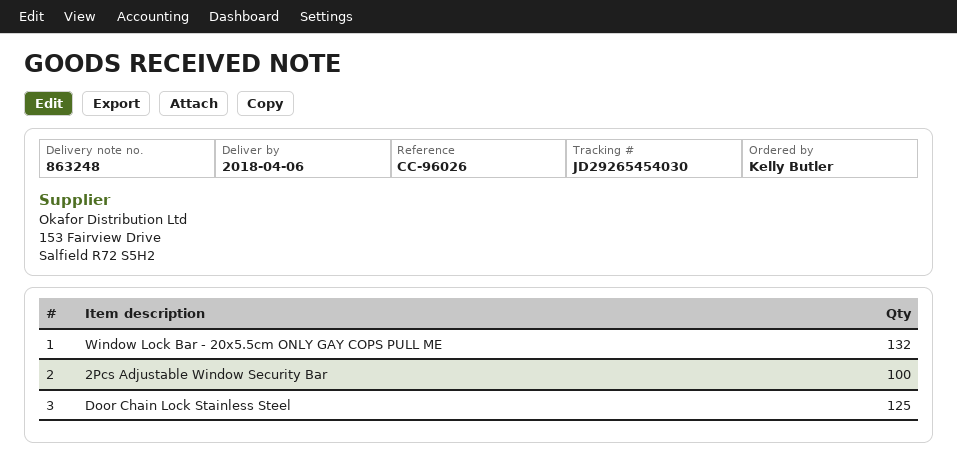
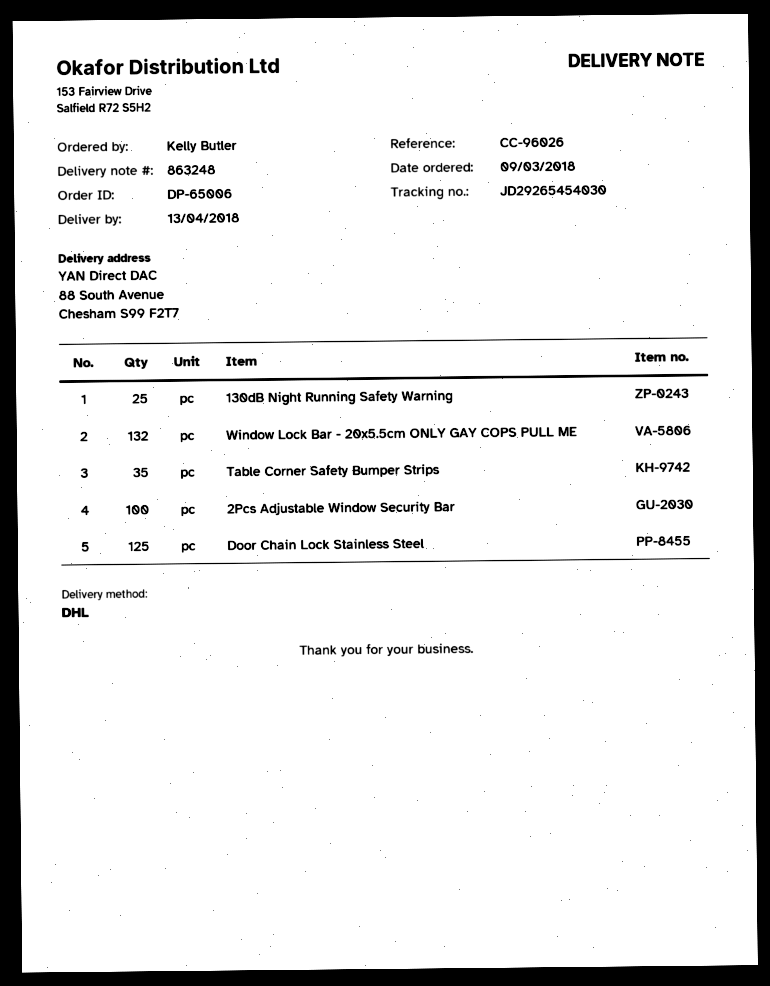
delivery date: 2018-04-06 -> 2018-04-13
130dB Night Running Safety Warning: none -> 25
Table Corner Safety Bumper Strips: none -> 35

